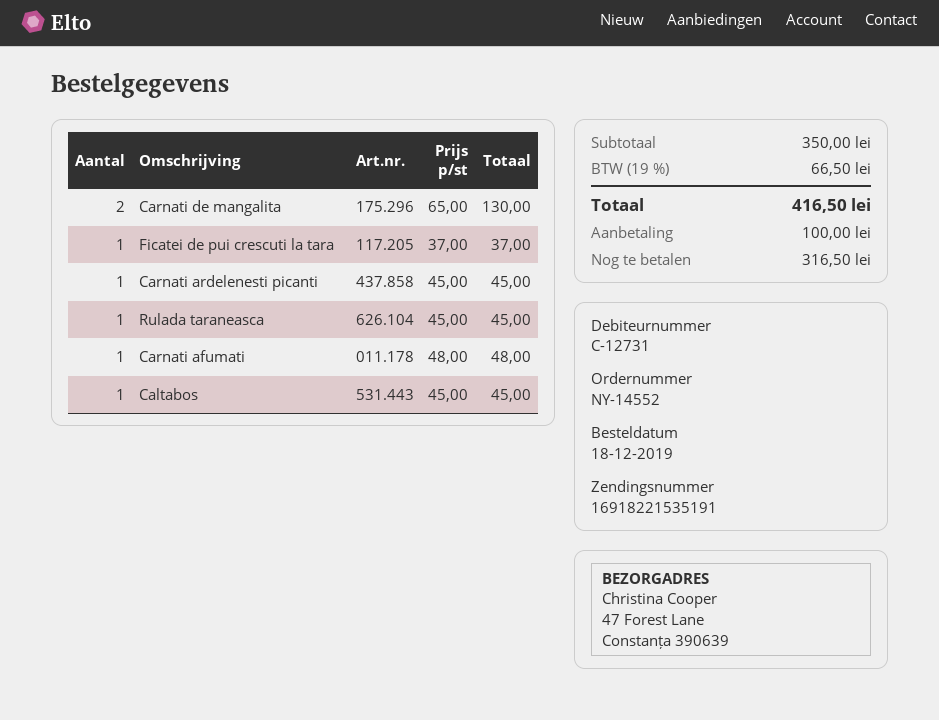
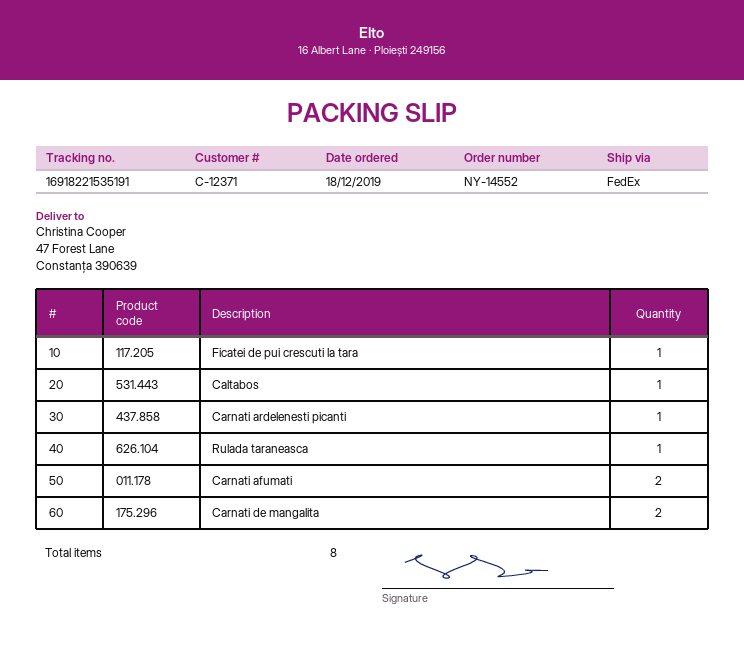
customer number: C-12731 -> C-12371
Carnati afumati: 1 -> 2

